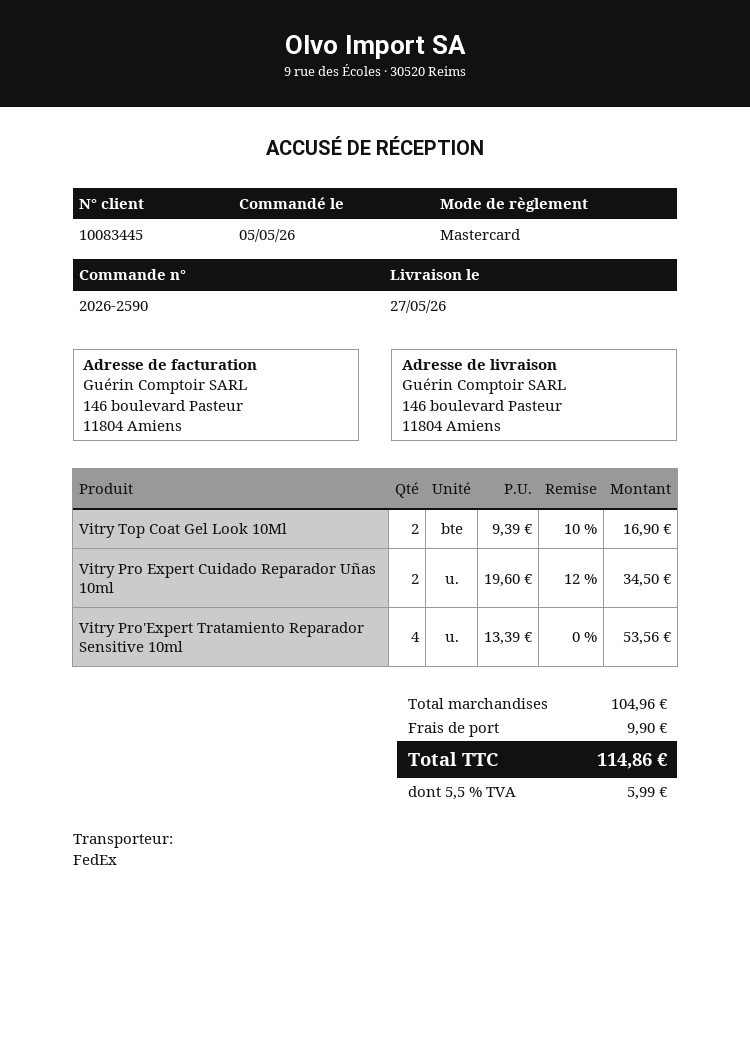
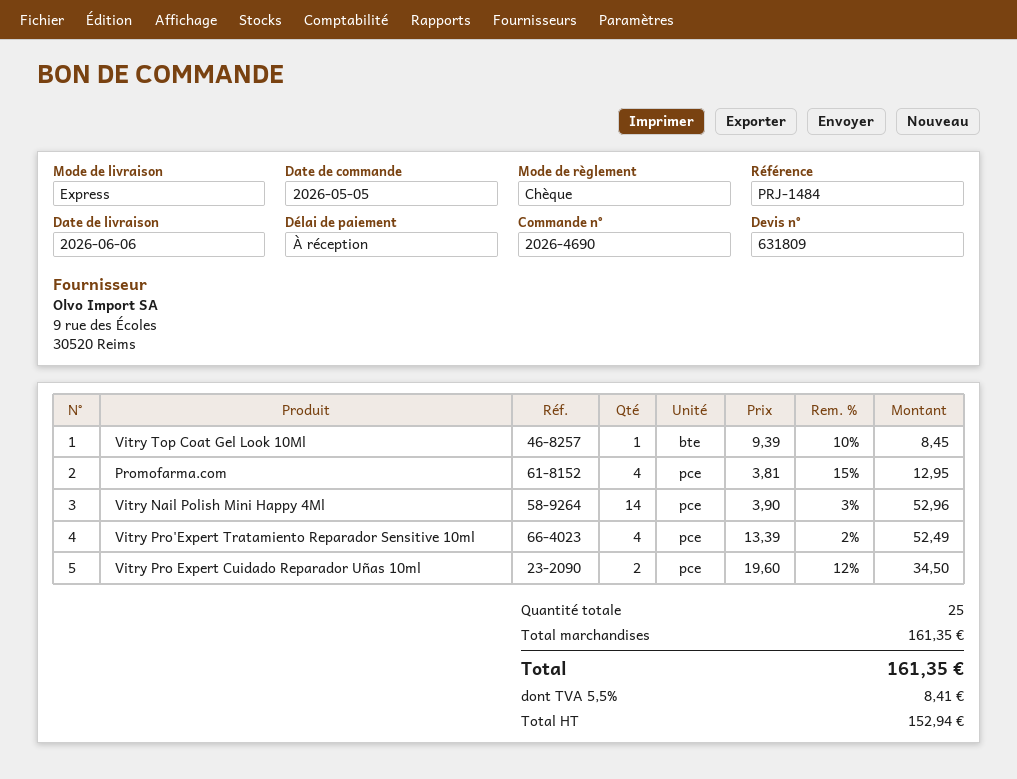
order number: 2026-2590 -> 2026-4690
delivery date: 2026-05-27 -> 2026-06-06
payment method: Mastercard -> cheque
shipping method: FedEx -> express
Vitry Top Coat Gel Look 10Ml: 2 x 9.39 - 10% = 16.90 -> 1 x 9.39 - 10% = 8.45
Vitry Pro'Expert Tratamiento Reparador Sensitive 10ml: 4 x 13.39 = 53.56 -> 4 x 13.39 - 2% = 52.49
Promofarma.com: none -> 4 x 3.81 - 15% = 12.95
Vitry Nail Polish Mini Happy 4Ml: none -> 14 x 3.90 - 3% = 52.96
subtotal: 104.96 -> 161.35
shipping: 9.90 -> none
tax: 5.5% = 5.99 -> 5.5% = 8.41
total: 114.86 -> 161.35

